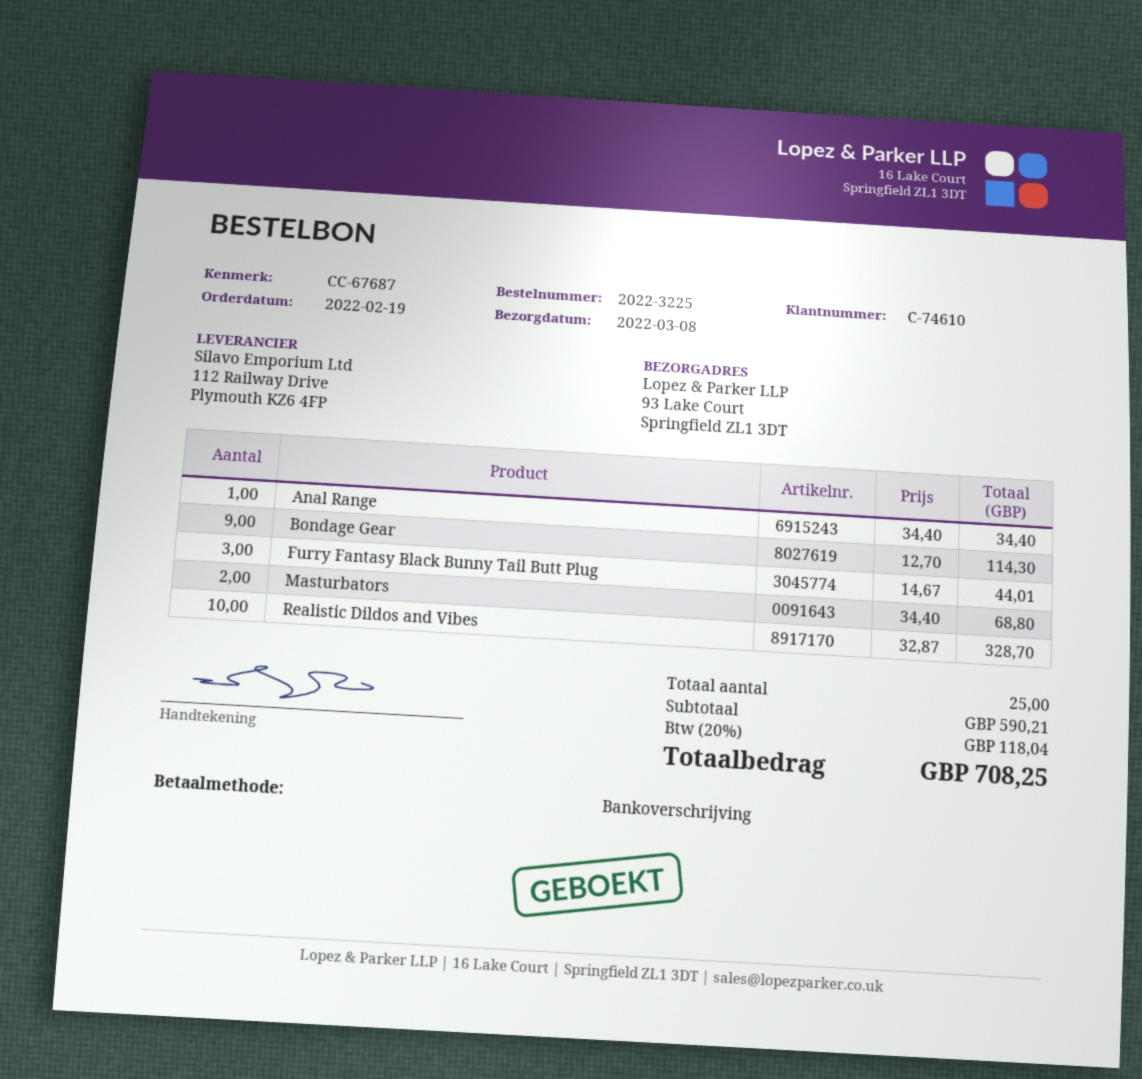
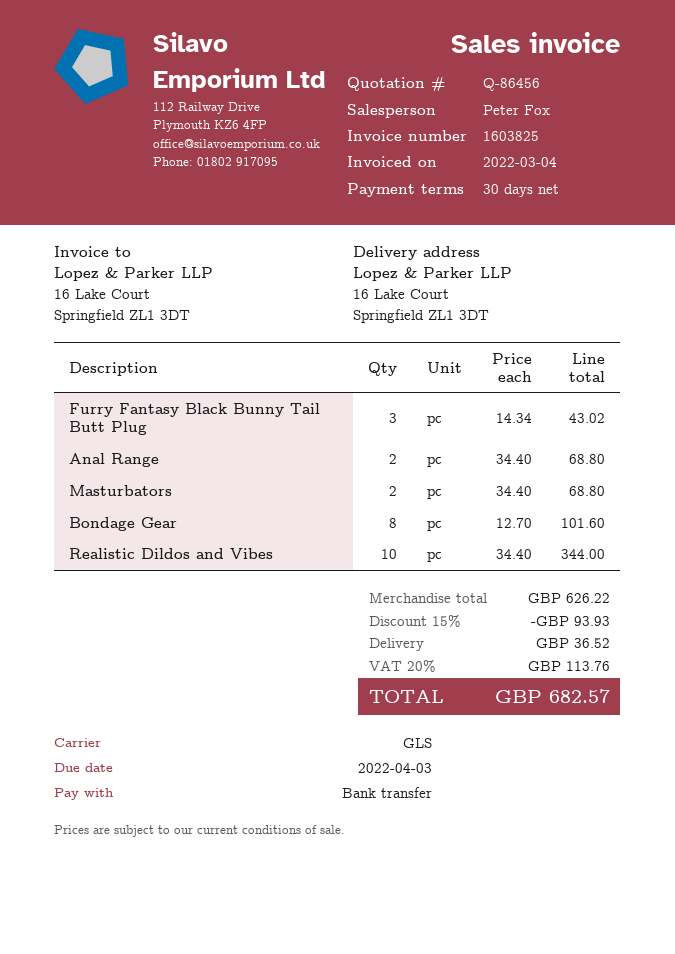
ship to: 93 Lake Court, Springfield ZL1 3DT -> 16 Lake Court, Springfield ZL1 3DT
Anal Range: 1 x 34.40 = 34.40 -> 2 x 34.40 = 68.80
Bondage Gear: 9 x 12.70 = 114.30 -> 8 x 12.70 = 101.60
Furry Fantasy Black Bunny Tail Butt Plug: 3 x 14.67 = 44.01 -> 3 x 14.34 = 43.02
Realistic Dildos and Vibes: 10 x 32.87 = 328.70 -> 10 x 34.40 = 344.00
subtotal: 590.21 -> 626.22
discount: none -> 15% = 93.93
shipping: none -> 36.52
tax: 20% = 118.04 -> 20% = 113.76
total: 708.25 -> 682.57

